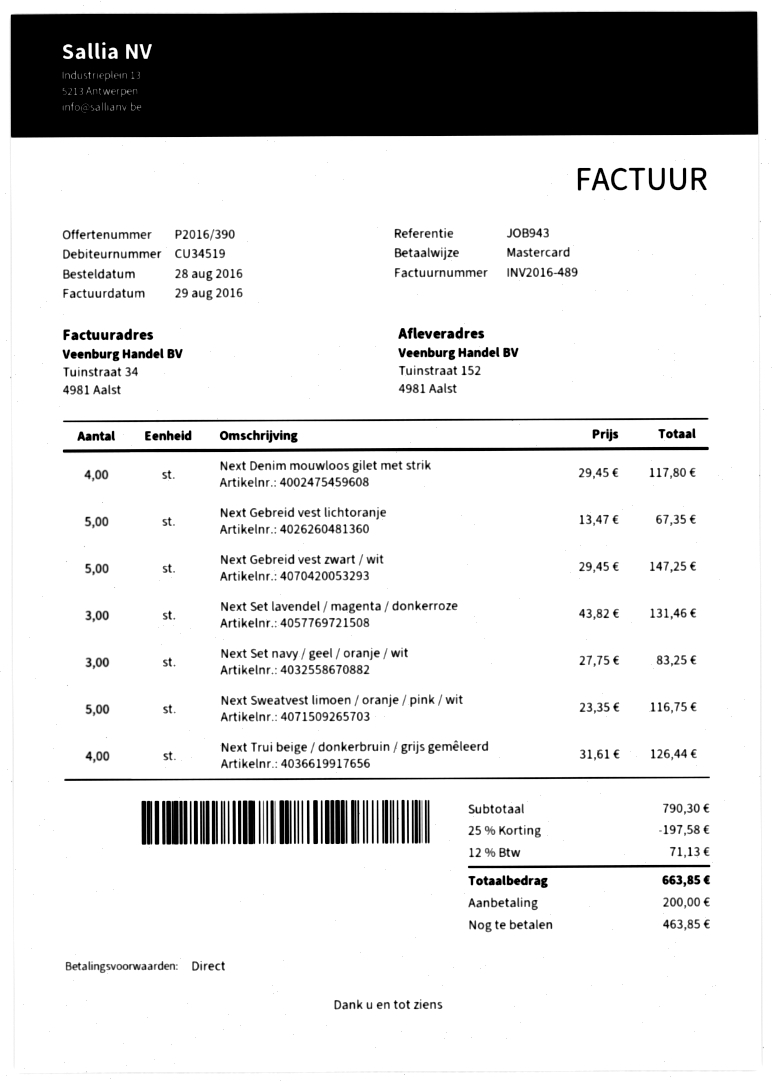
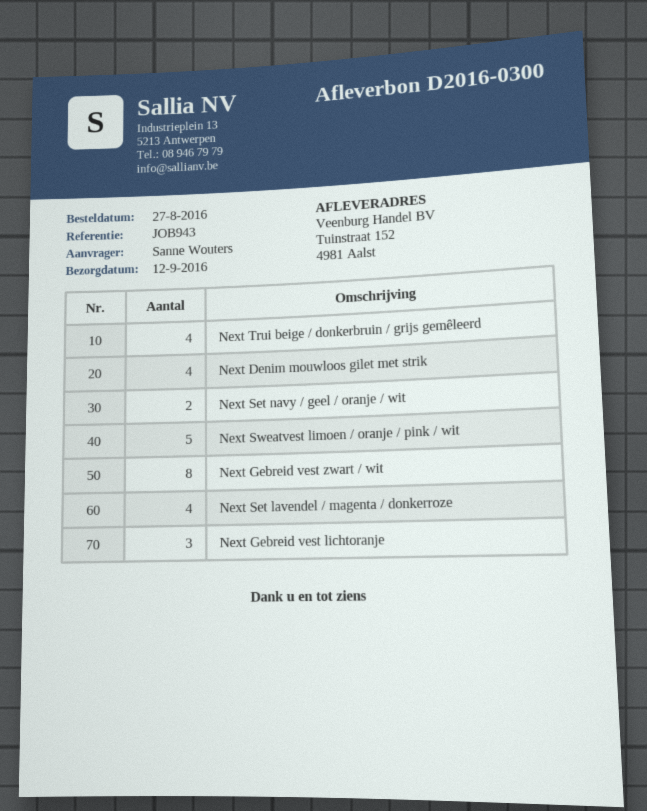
order date: 2016-08-28 -> 2016-08-27
Next Gebreid vest lichtoranje: 5 -> 3
Next Gebreid vest zwart / wit: 5 -> 8
Next Set lavendel / magenta / donkerroze: 3 -> 4
Next Set navy / geel / oranje / wit: 3 -> 2

